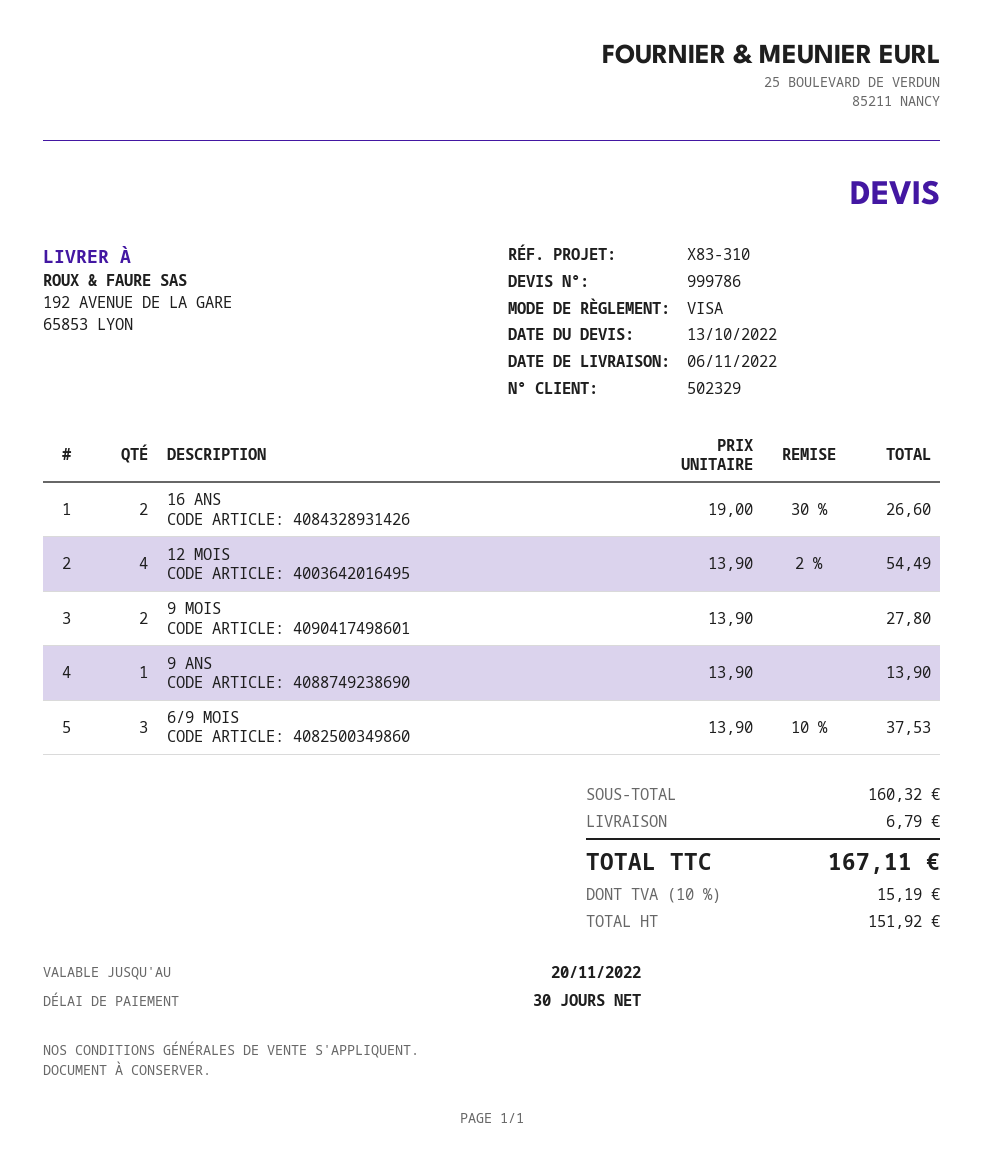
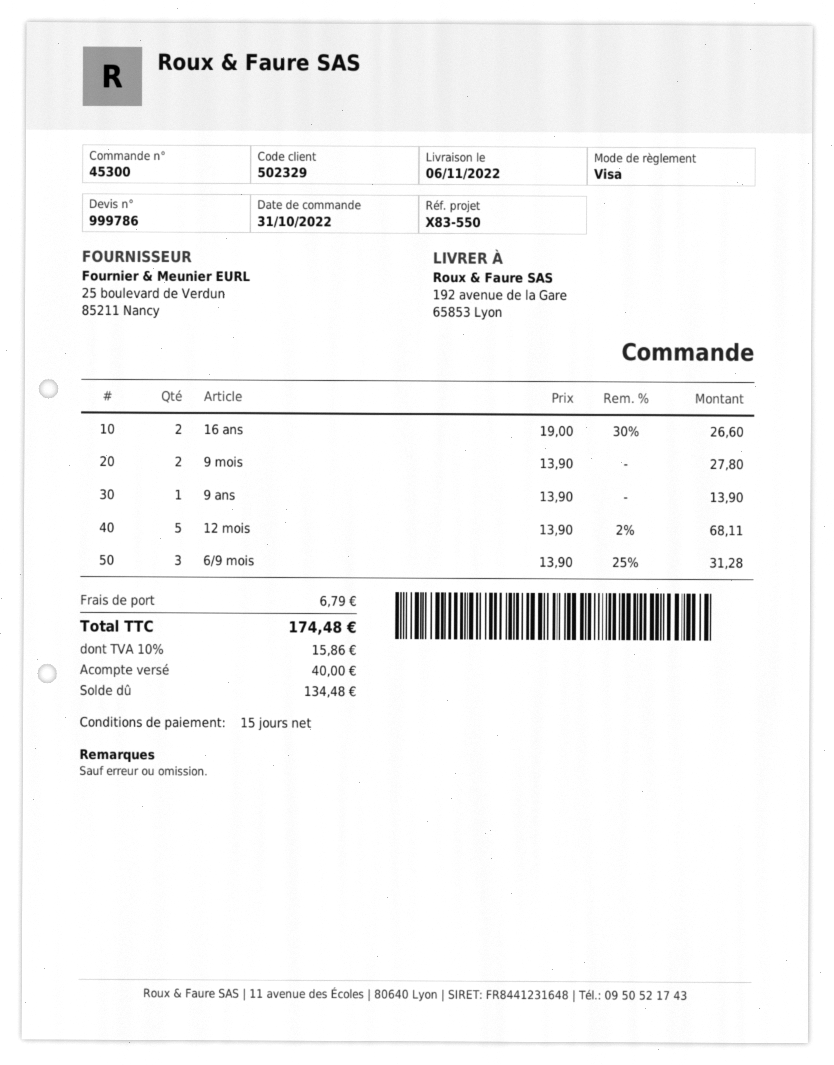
payment terms: 30 days -> 15 days
reference: X83-310 -> X83-550
12 MOIS: 4 x 13.90 - 2% = 54.49 -> 5 x 13.90 - 2% = 68.11
6/9 MOIS: 3 x 13.90 - 10% = 37.53 -> 3 x 13.90 - 25% = 31.28
tax: 10% = 15.19 -> 10% = 15.86
total: 167.11 -> 174.48

